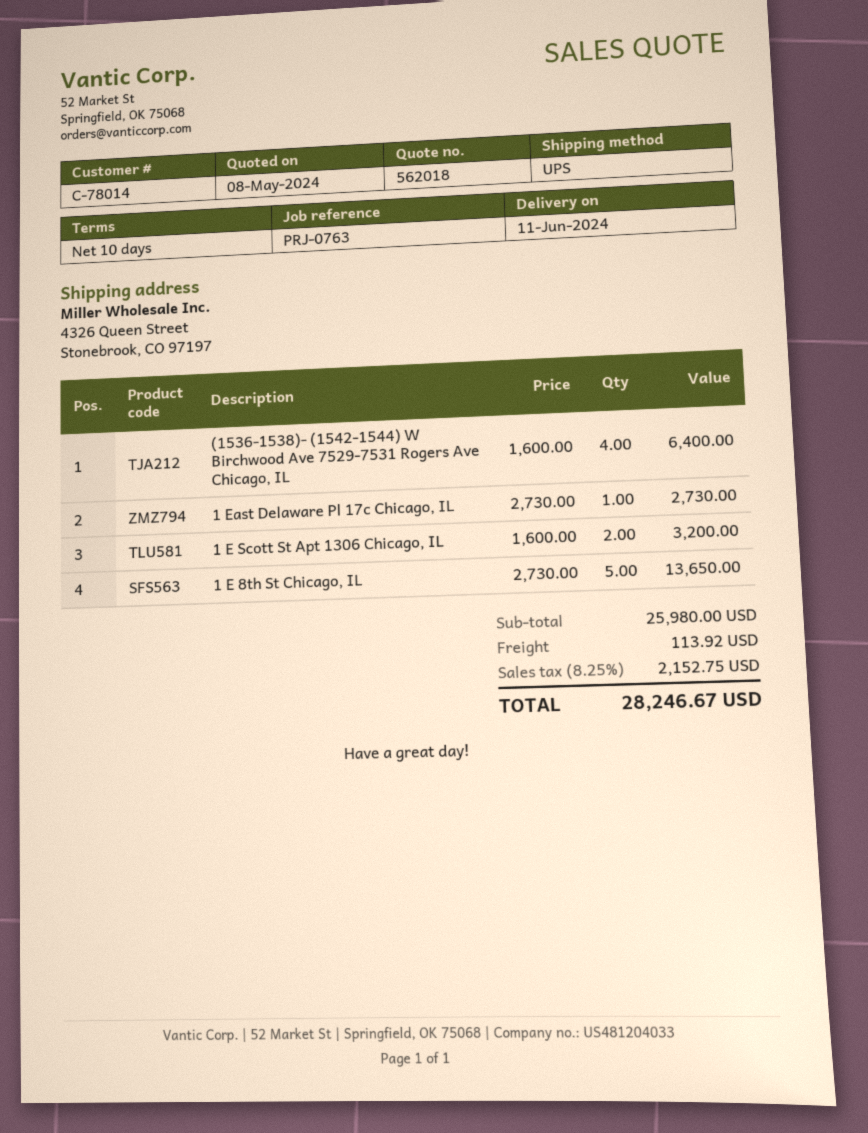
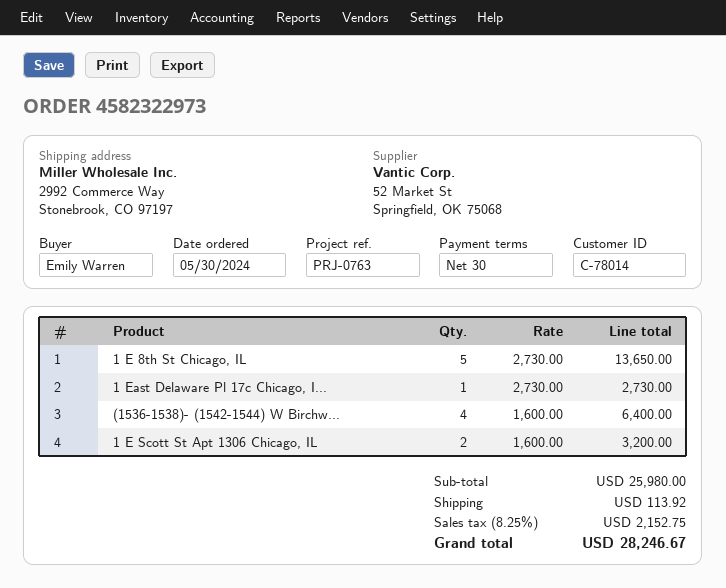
payment terms: 10 days -> 30 days
ship to: 4326 Queen Street, Stonebrook, CO 97197 -> 2992 Commerce Way, Stonebrook, CO 97197

